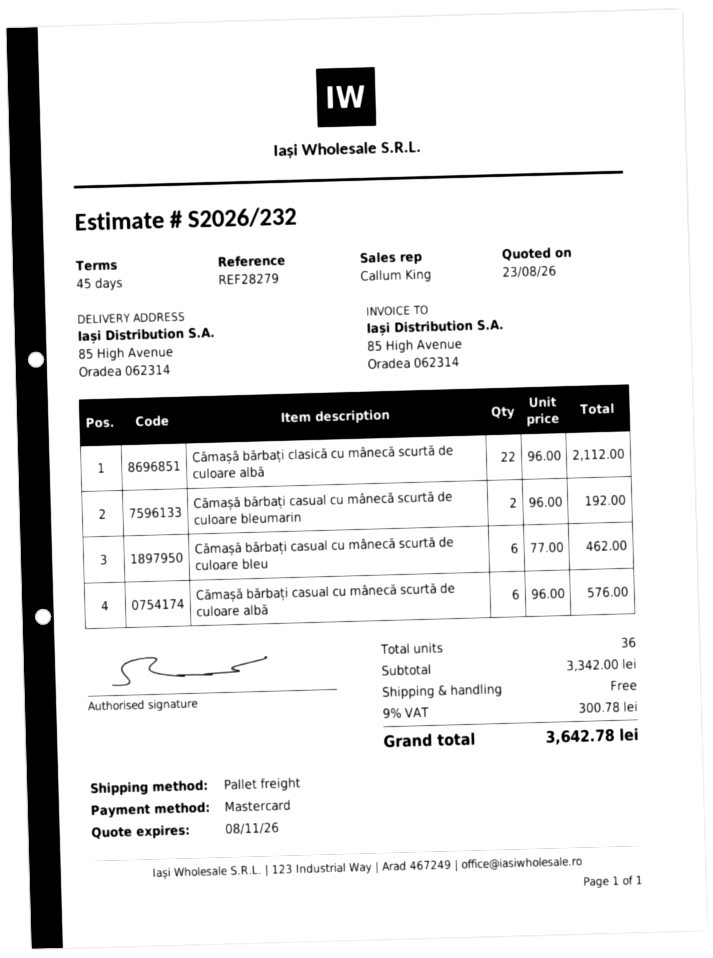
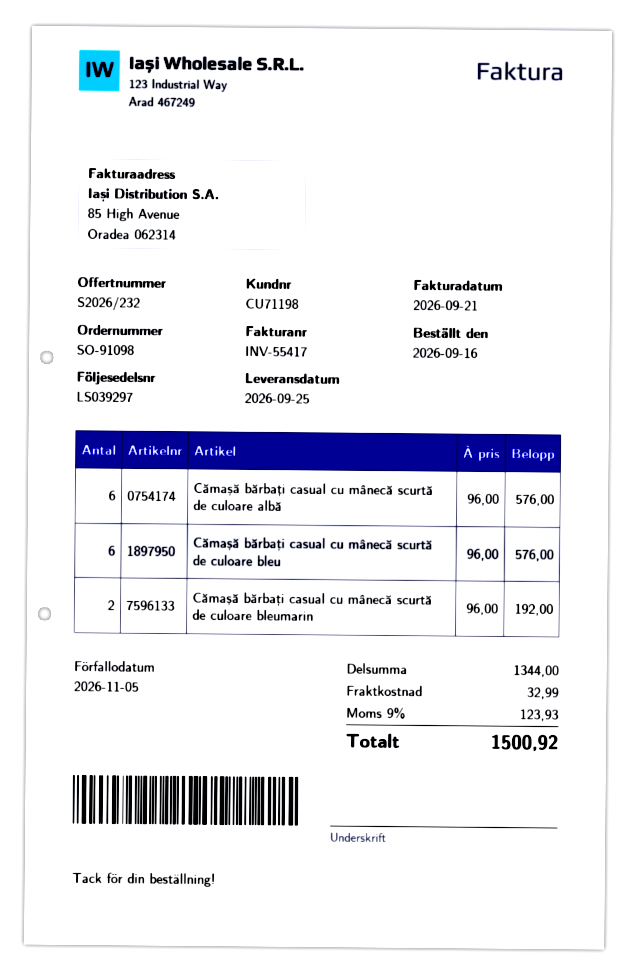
Cămașă bărbați clasică cu mânecă scurtă de culoare albă: 22 x 96.00 = 2112.00 -> none
Cămașă bărbați casual cu mânecă scurtă de culoare bleu: 6 x 77.00 = 462.00 -> 6 x 96.00 = 576.00
subtotal: 3342.00 -> 1344.00
shipping: 0.00 -> 32.99
tax: 9% = 300.78 -> 9% = 123.93
total: 3642.78 -> 1500.92

